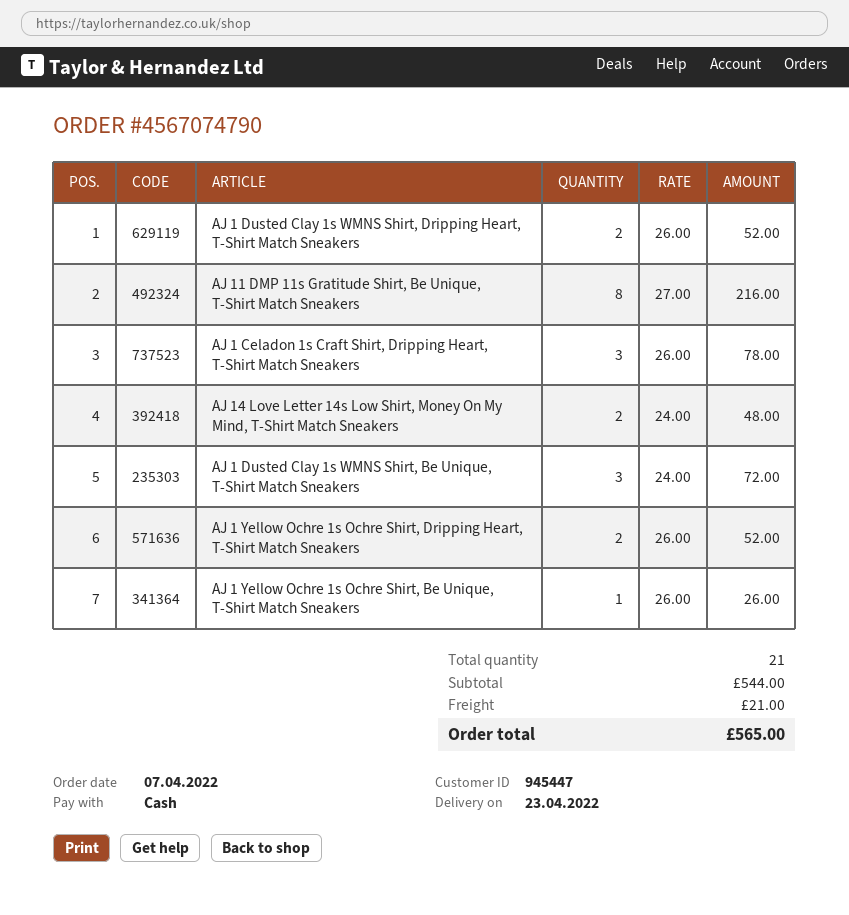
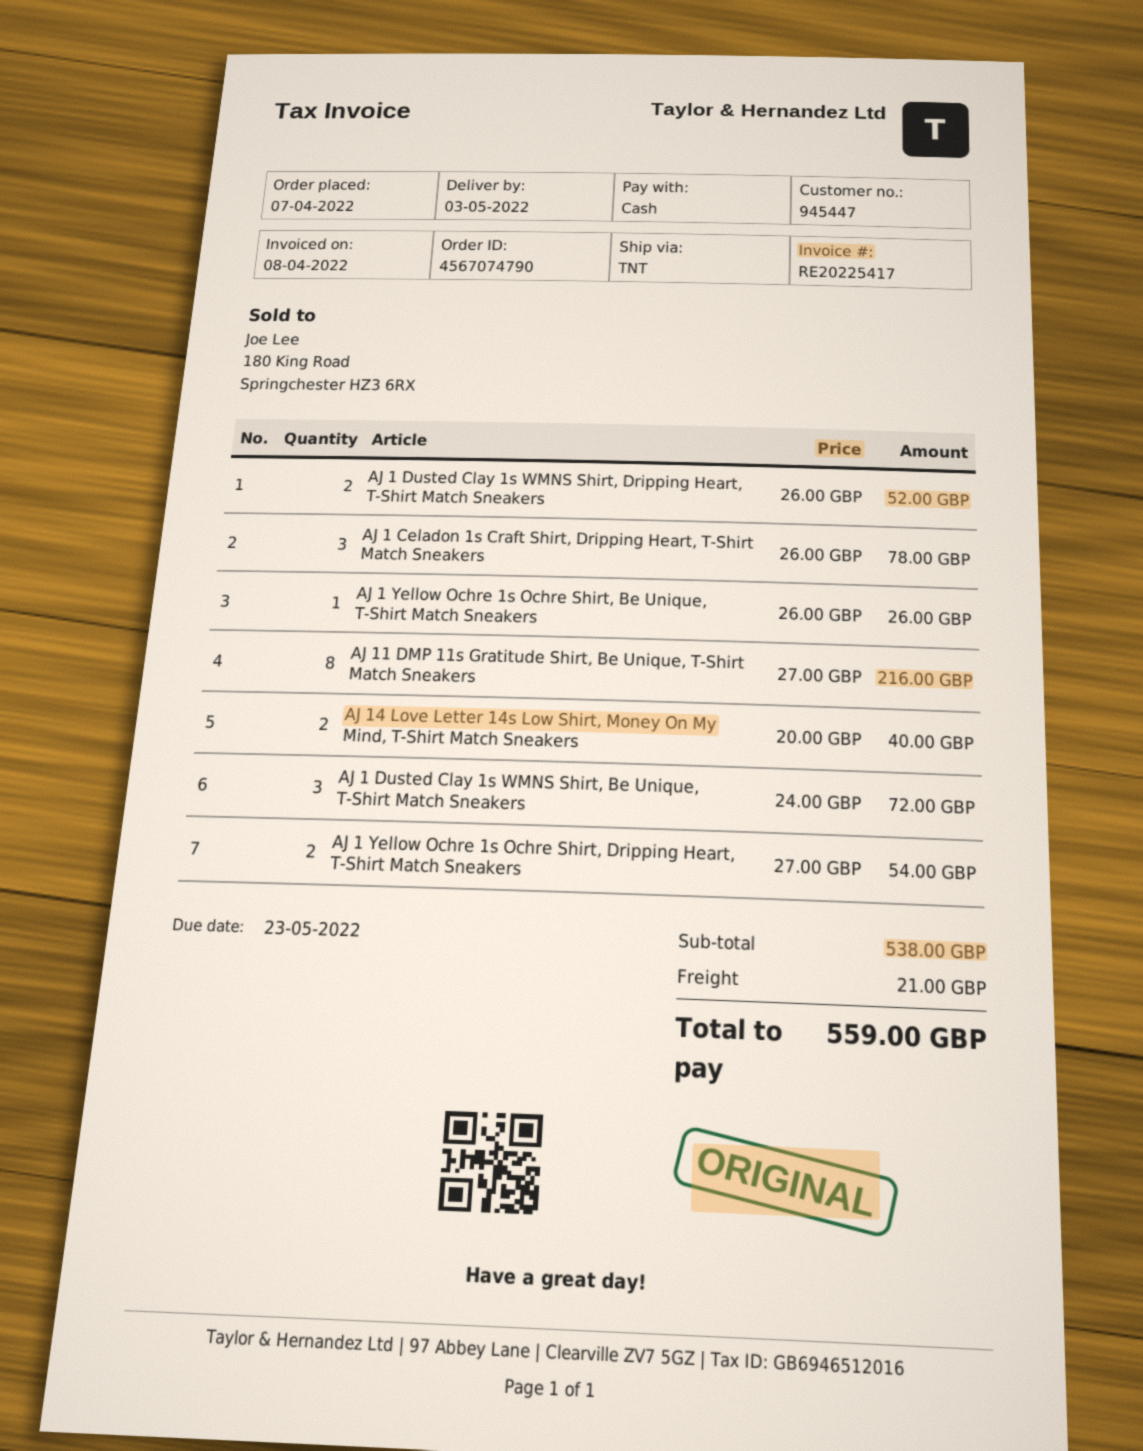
delivery date: 2022-04-23 -> 2022-05-03
AJ 14 Love Letter 14s Low Shirt, Money On My Mind, T-Shirt Match Sneakers: 2 x 24.00 = 48.00 -> 2 x 20.00 = 40.00
AJ 1 Yellow Ochre 1s Ochre Shirt, Dripping Heart, T-Shirt Match Sneakers: 2 x 26.00 = 52.00 -> 2 x 27.00 = 54.00
subtotal: 544.00 -> 538.00
total: 565.00 -> 559.00

